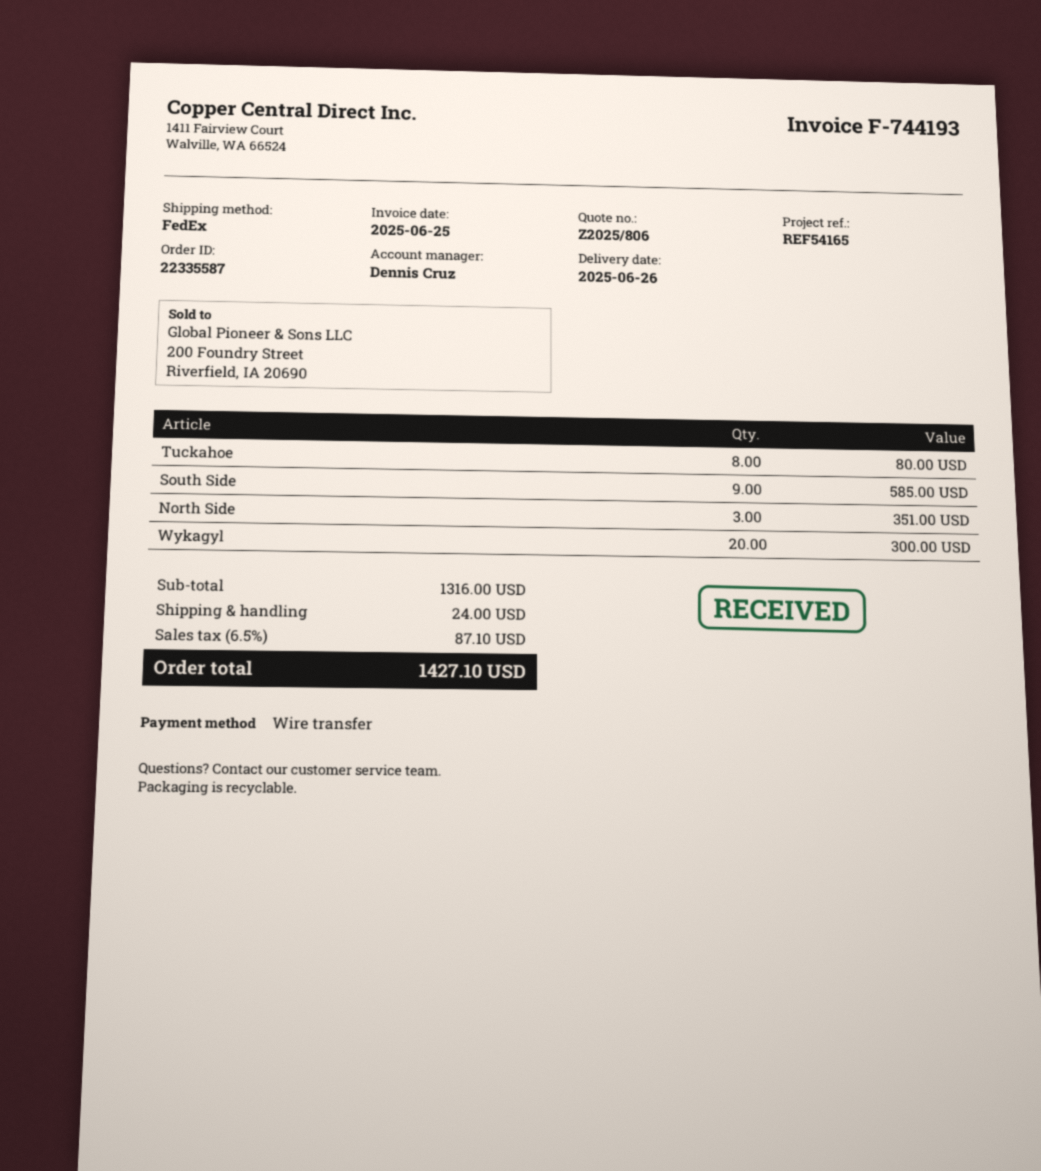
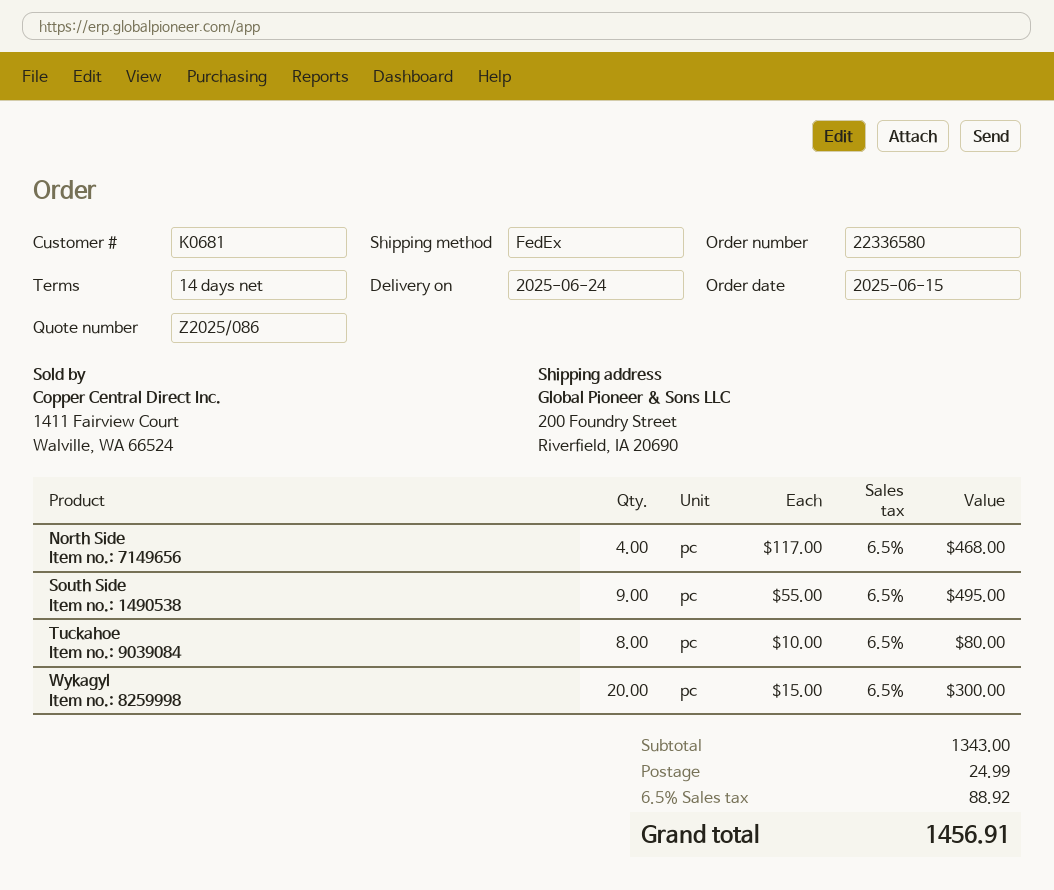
quote number: Z2025/806 -> Z2025/086
order number: 22335587 -> 22336580
delivery date: 2025-06-26 -> 2025-06-24
South Side: 9 for 585.00 -> 9 for 495.00
North Side: 3 for 351.00 -> 4 for 468.00
subtotal: 1316.00 -> 1343.00
shipping: 24.00 -> 24.99
tax: 6.5% = 87.10 -> 6.5% = 88.92
total: 1427.10 -> 1456.91

